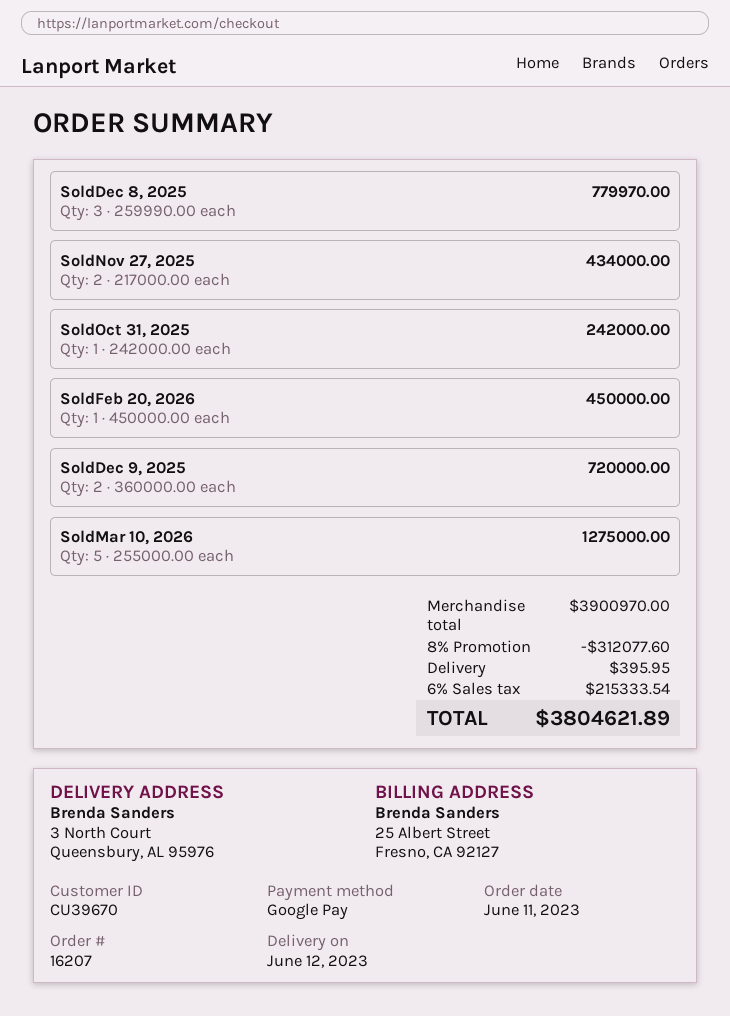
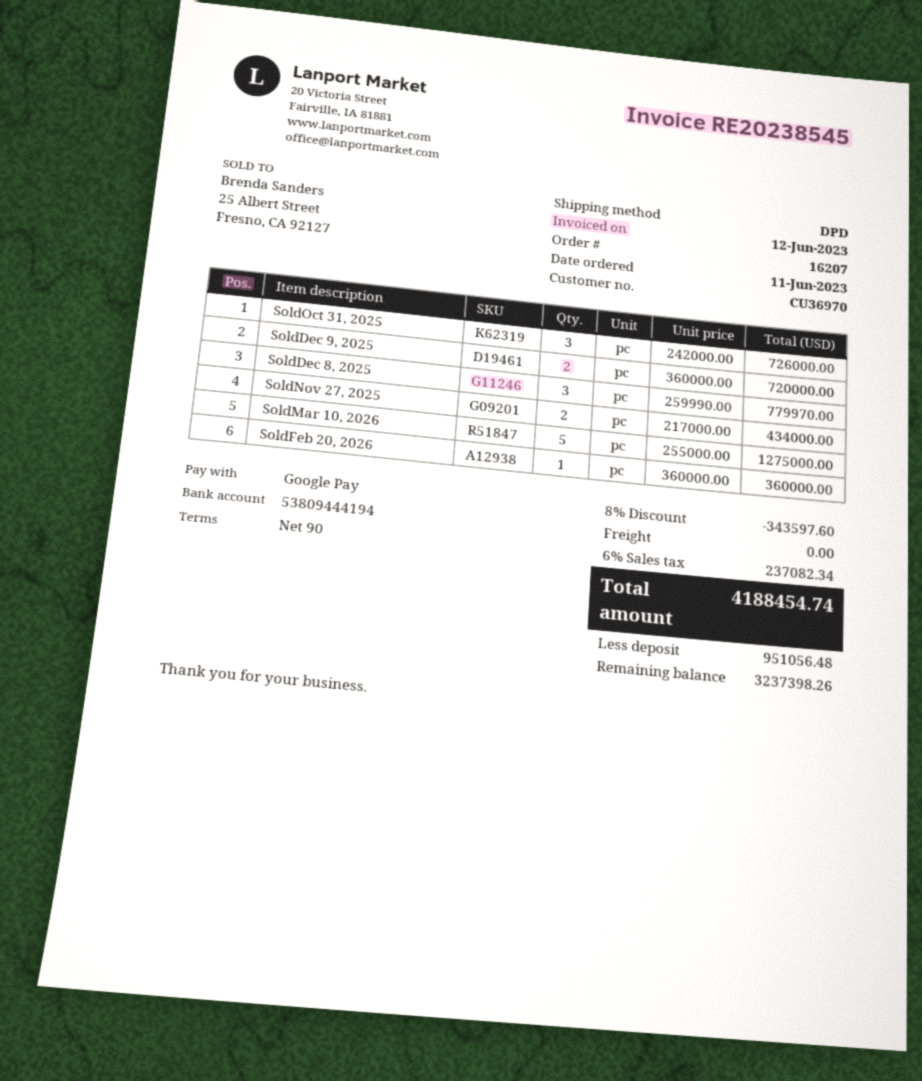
customer number: CU39670 -> CU36970
SoldOct 31, 2025: 1 x 242000.00 = 242000.00 -> 3 x 242000.00 = 726000.00
SoldFeb 20, 2026: 1 x 450000.00 = 450000.00 -> 1 x 360000.00 = 360000.00
discount: 8% = 312077.60 -> 8% = 343597.60
shipping: 395.95 -> 0.00
tax: 6% = 215333.54 -> 6% = 237082.34
total: 3804621.89 -> 4188454.74

